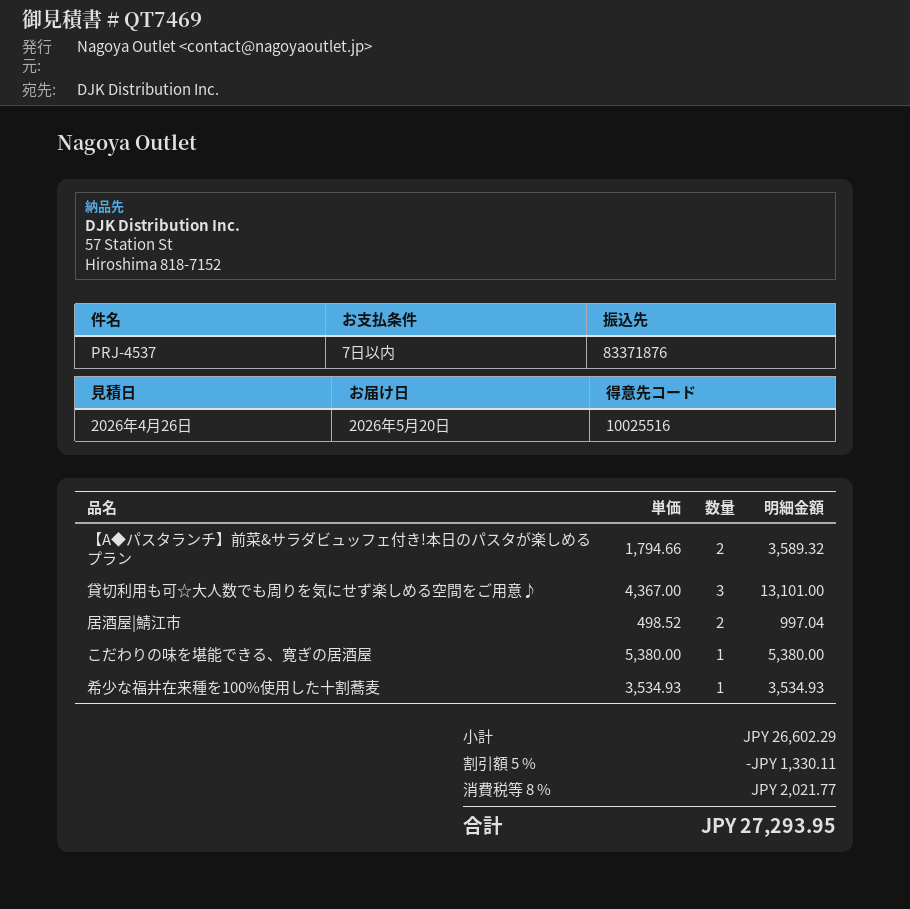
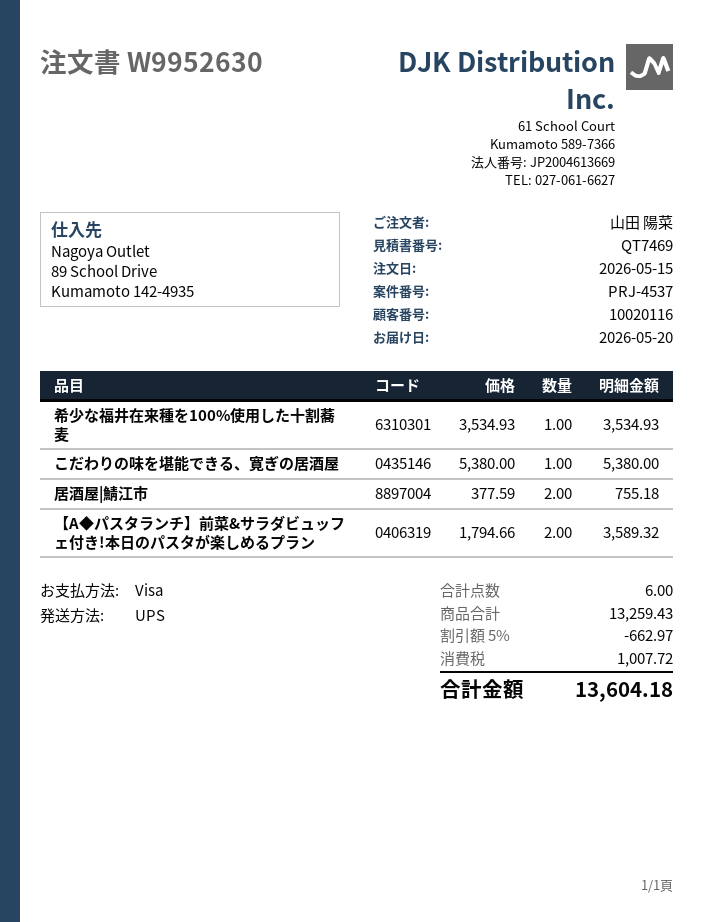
customer number: 10025516 -> 10020116
貸切利用も可☆大人数でも周りを気にせず楽しめる空間をご用意♪: 3 x 4367.00 = 13101.00 -> none
居酒屋|鯖江市: 2 x 498.52 = 997.04 -> 2 x 377.59 = 755.18
subtotal: 26602.29 -> 13259.43
discount: 5% = 1330.11 -> 5% = 662.97
tax: 2021.77 -> 1007.72
total: 27293.95 -> 13604.18

